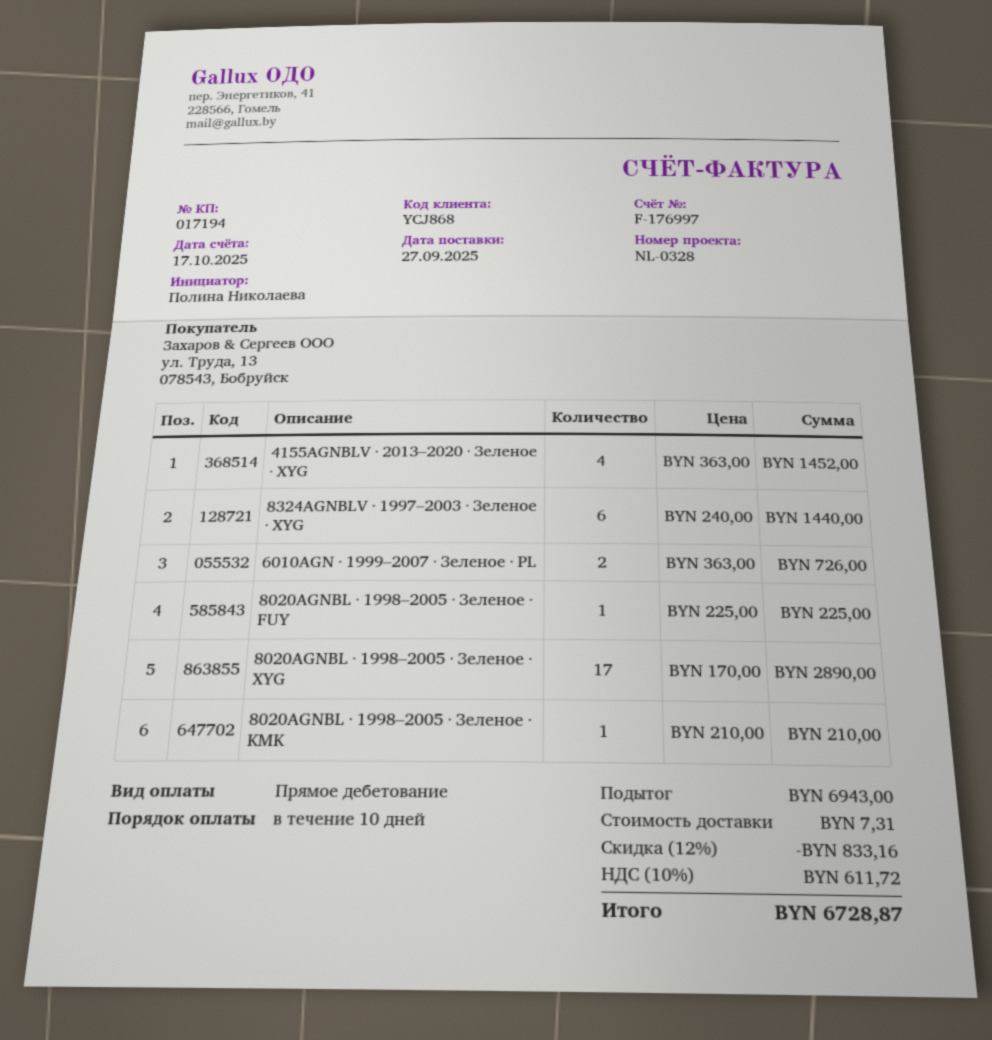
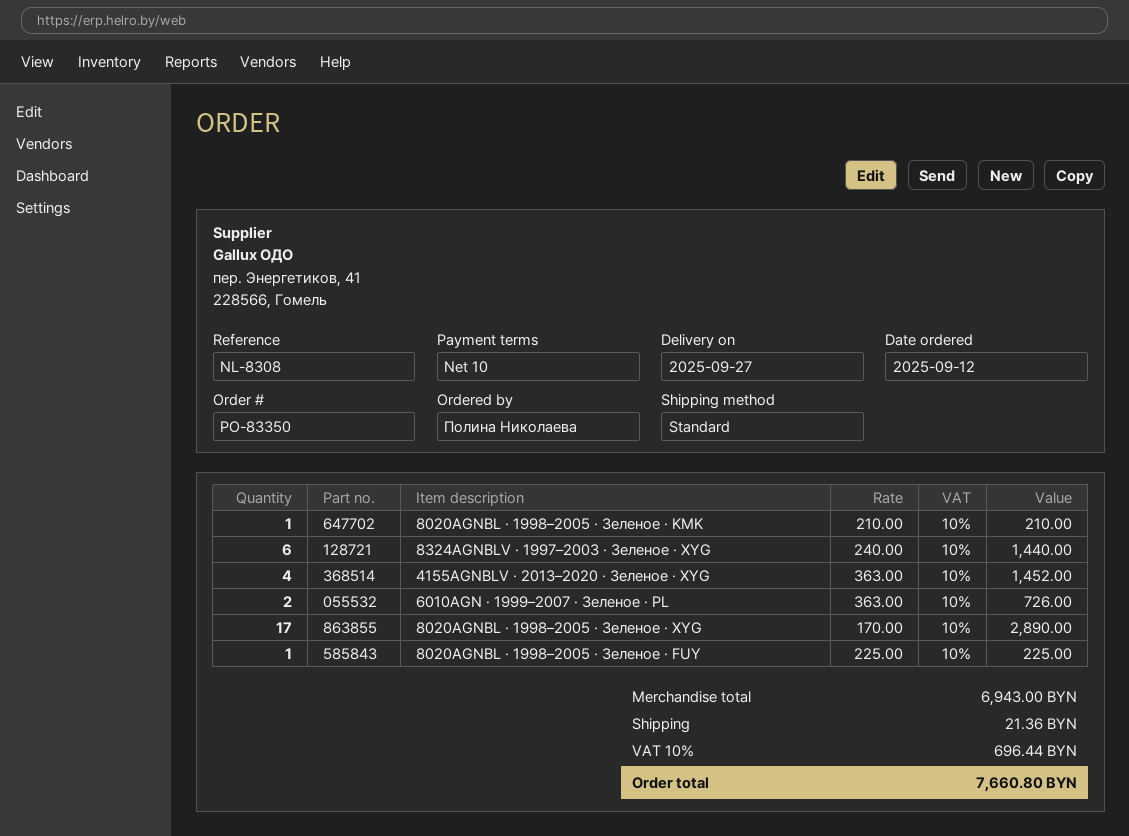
reference: NL-0328 -> NL-8308
discount: 12% = 833.16 -> none
shipping: 7.31 -> 21.36
tax: 10% = 611.72 -> 10% = 696.44
total: 6728.87 -> 7660.80

